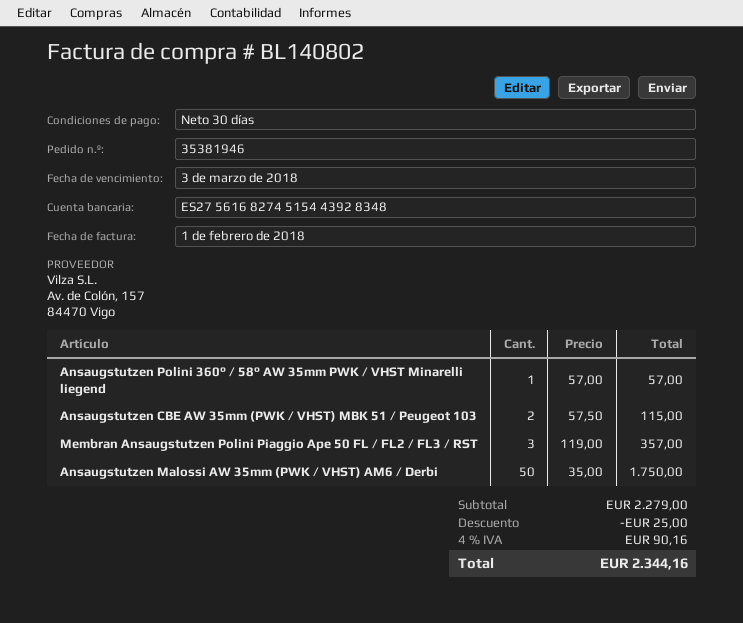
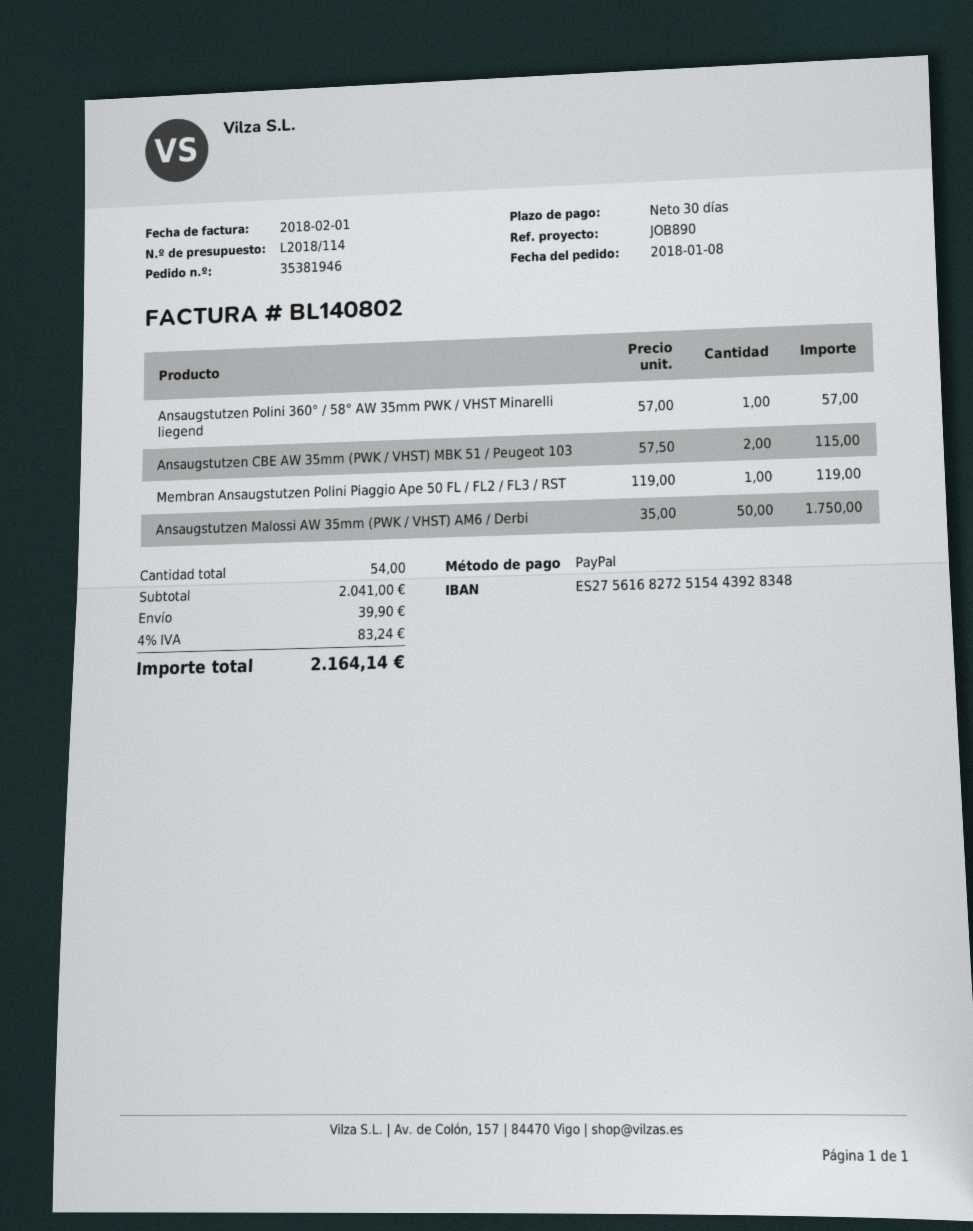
bank account: ES2756168274515443928348 -> ES2756168272515443928348
Membran Ansaugstutzen Polini Piaggio Ape 50 FL / FL2 / FL3 / RST: 3 x 119.00 = 357.00 -> 1 x 119.00 = 119.00
subtotal: 2279.00 -> 2041.00
discount: 25.00 -> none
shipping: none -> 39.90
tax: 4% = 90.16 -> 4% = 83.24
total: 2344.16 -> 2164.14

